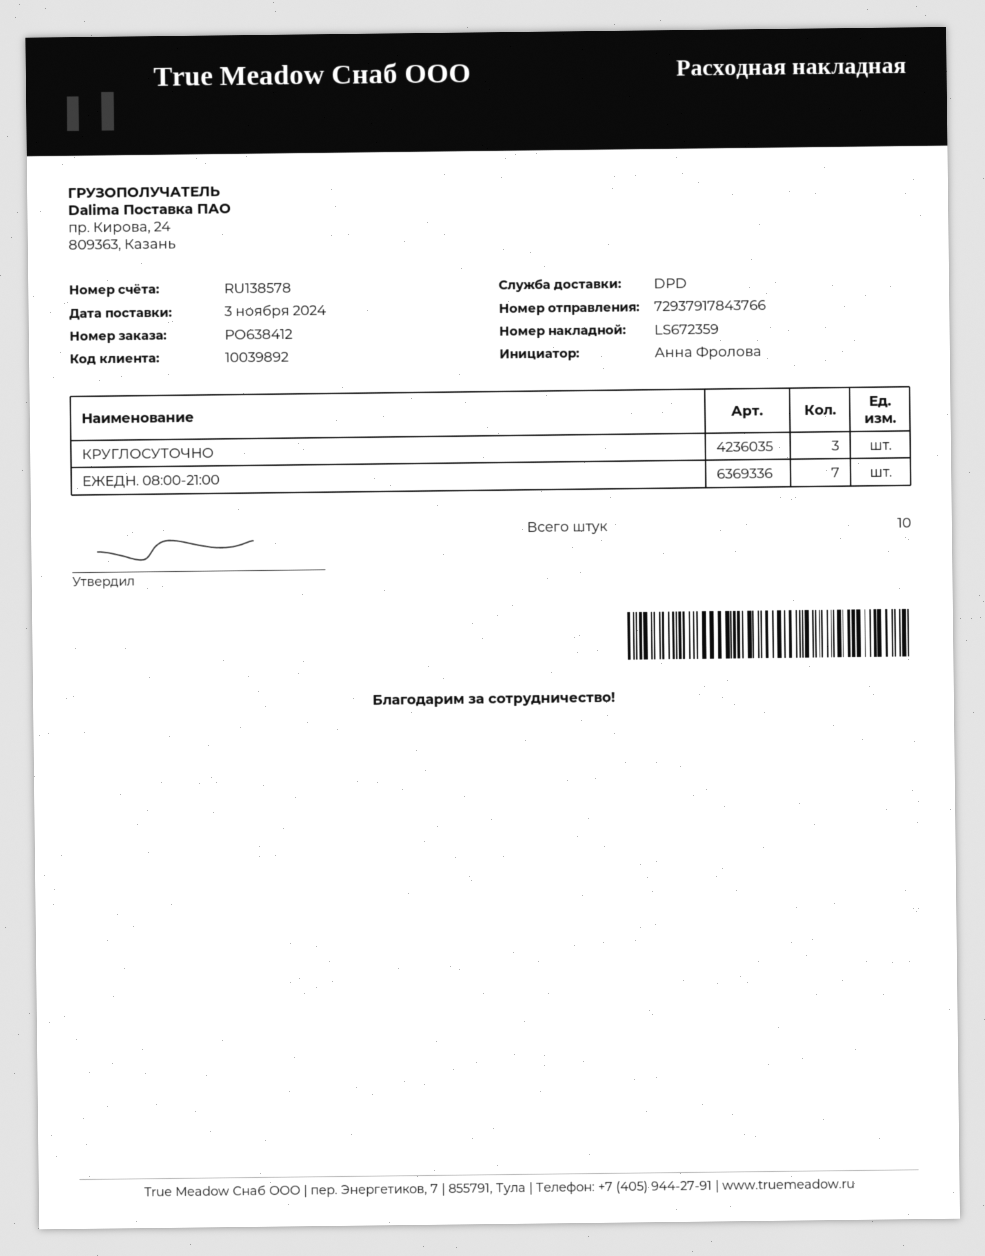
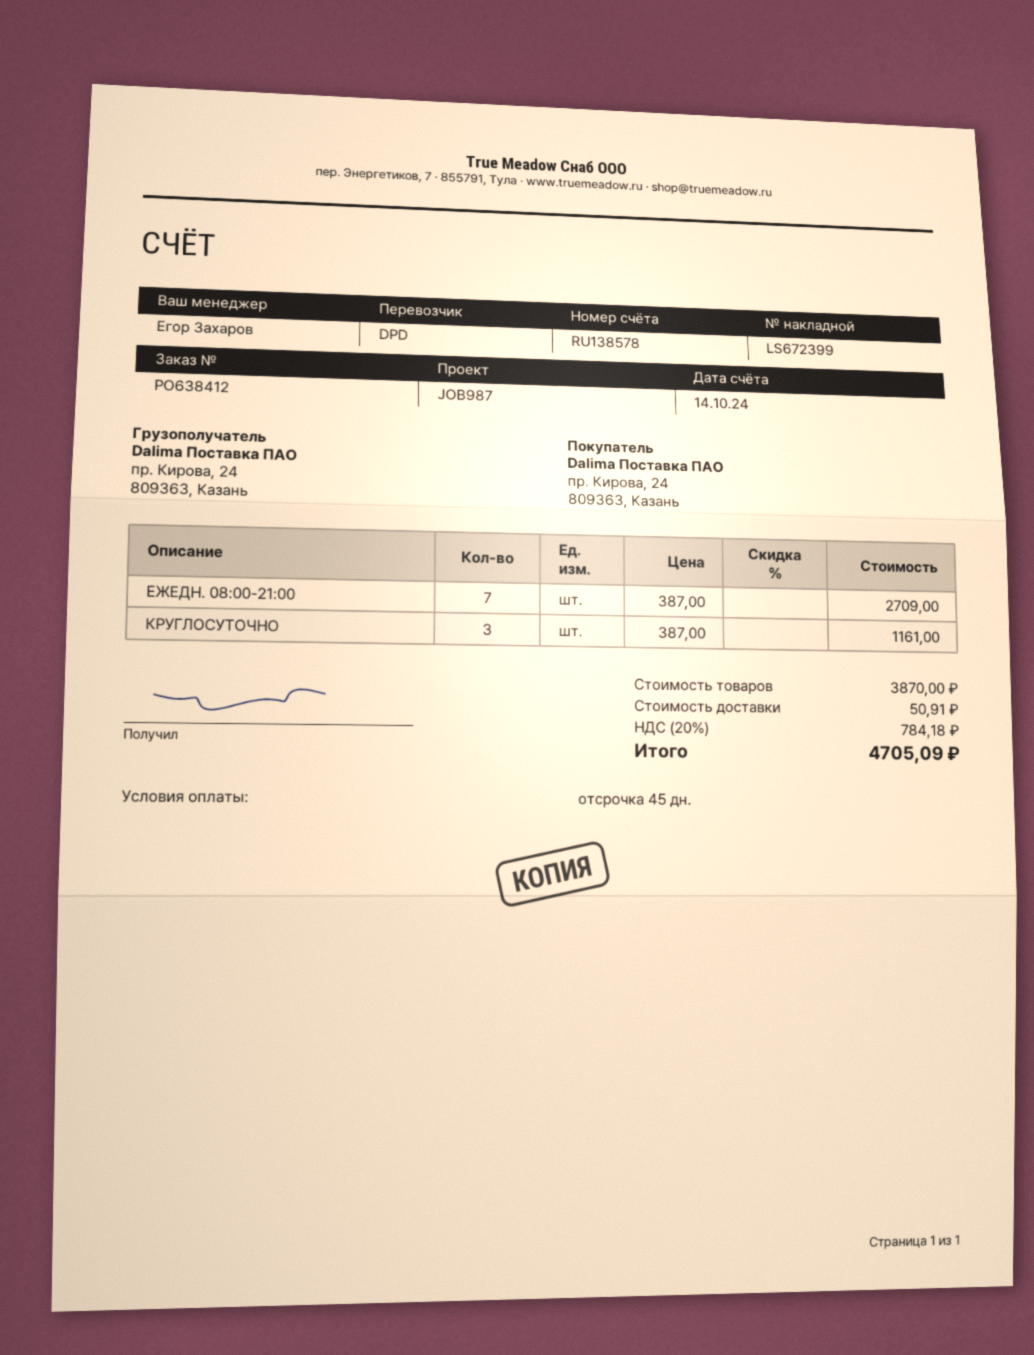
delivery note number: LS672359 -> LS672399

